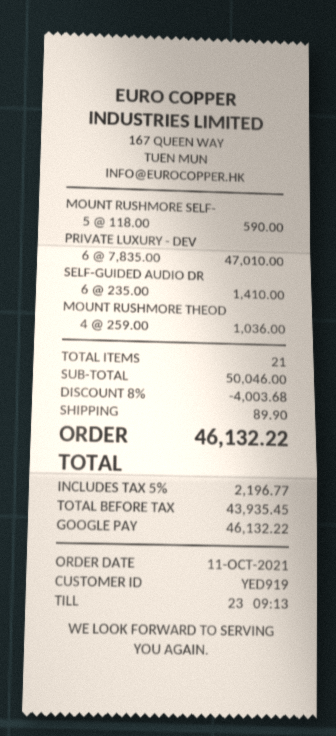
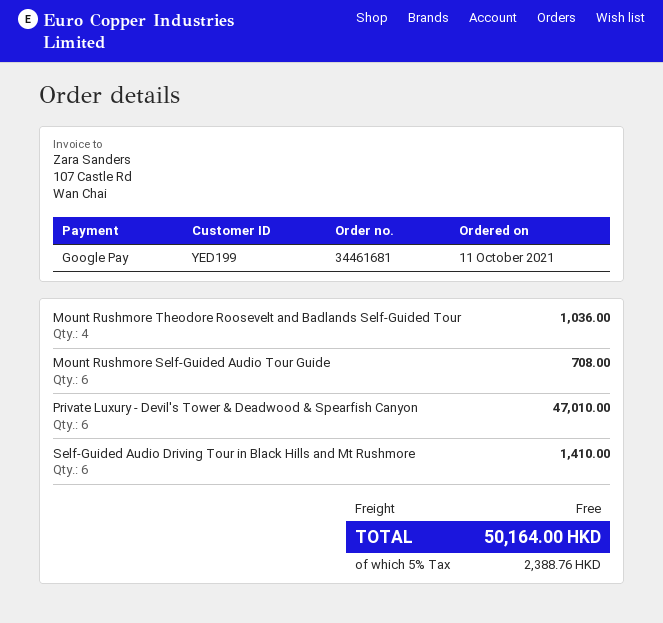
customer number: YED919 -> YED199
MOUNT RUSHMORE SELF-: 5 for 590.00 -> 6 for 708.00
discount: 8% = 4003.68 -> none
shipping: 89.90 -> 0.00
tax: 5% = 2196.77 -> 5% = 2388.76
total: 46132.22 -> 50164.00

